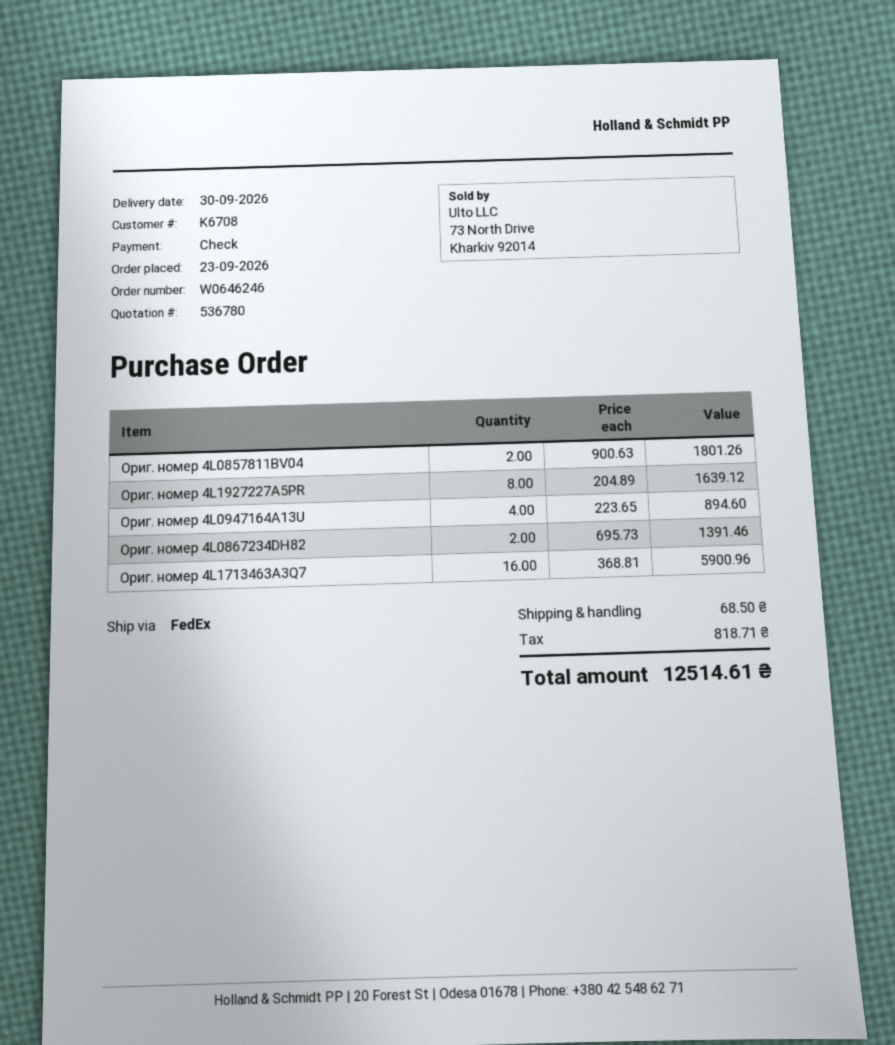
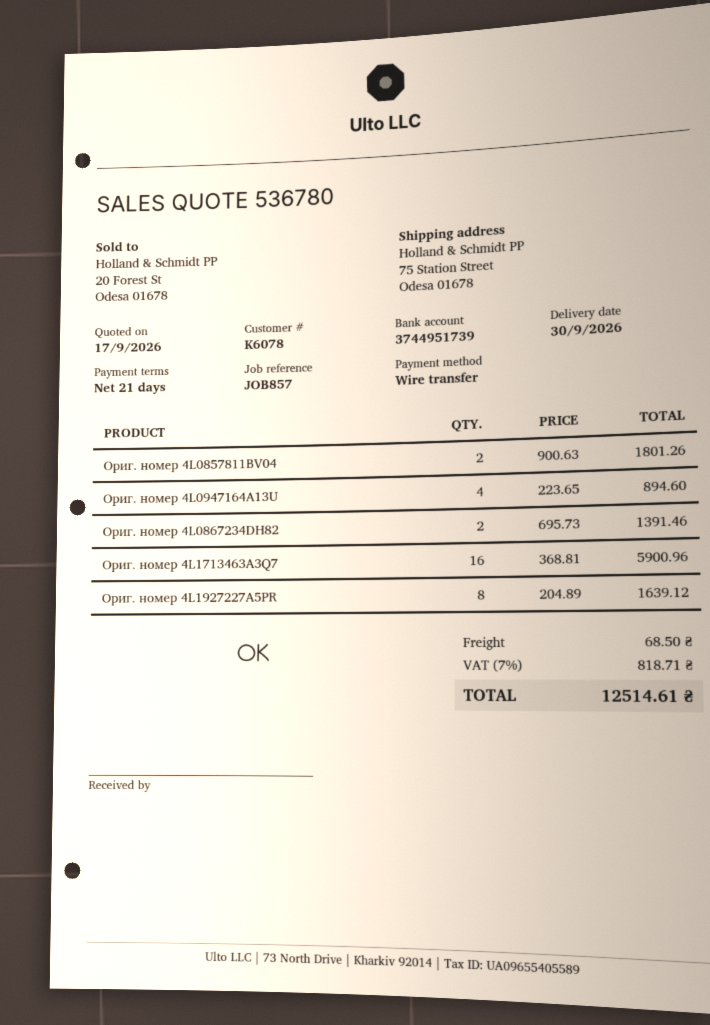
customer number: K6708 -> K6078
payment method: cheque -> bank transfer

